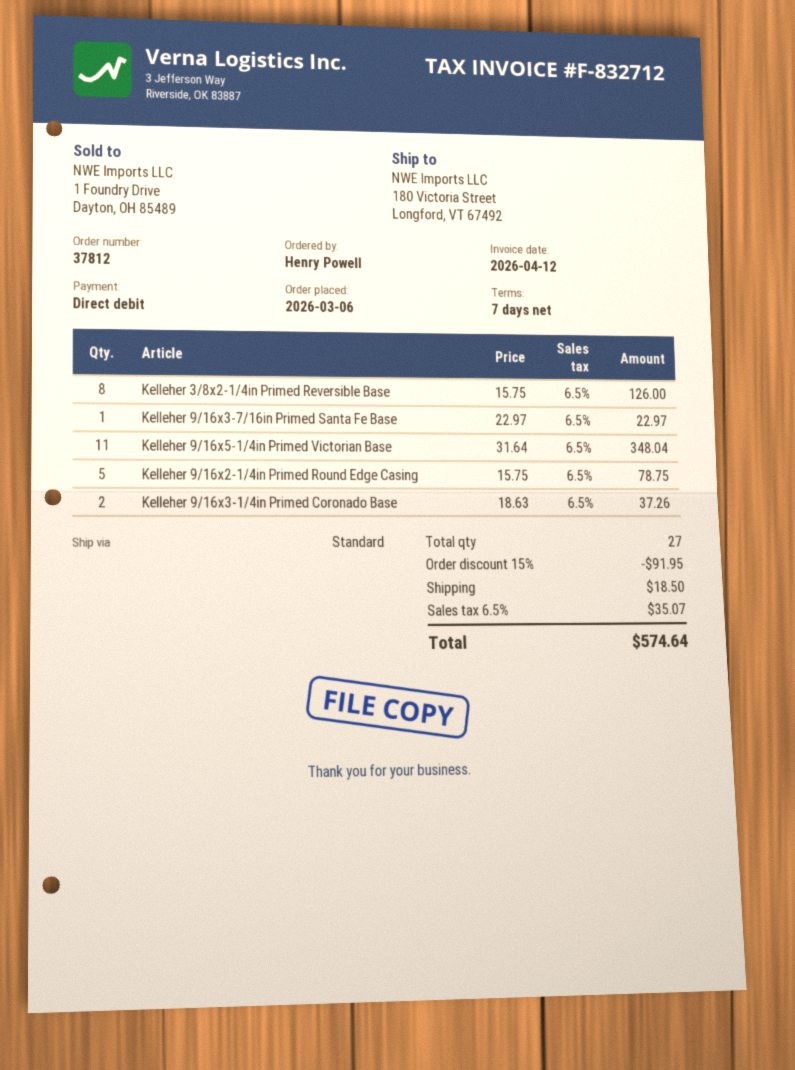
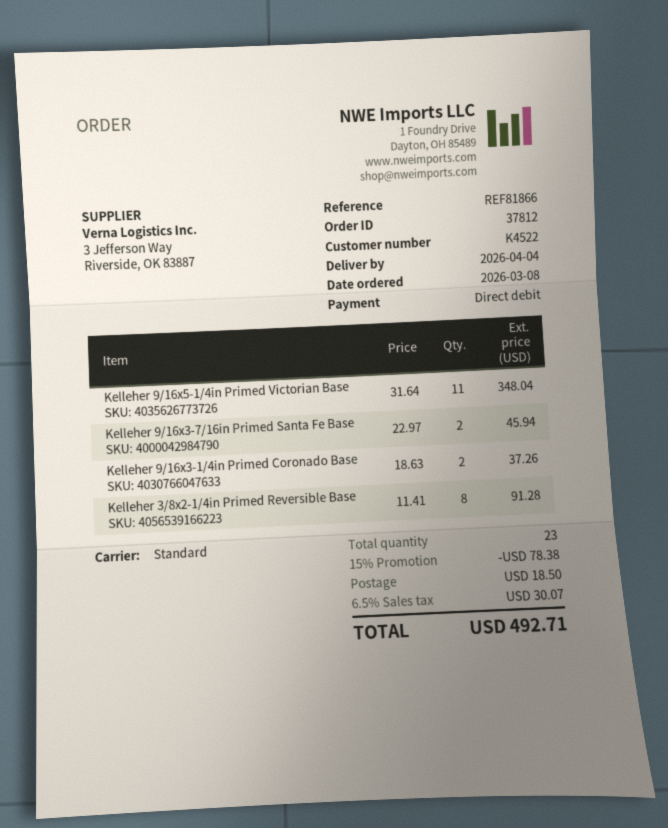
order date: 2026-03-06 -> 2026-03-08
Kelleher 3/8x2-1/4in Primed Reversible Base: 8 x 15.75 = 126.00 -> 8 x 11.41 = 91.28
Kelleher 9/16x3-7/16in Primed Santa Fe Base: 1 x 22.97 = 22.97 -> 2 x 22.97 = 45.94
Kelleher 9/16x2-1/4in Primed Round Edge Casing: 5 x 15.75 = 78.75 -> none
total quantity: 27 -> 23
discount: 15% = 91.95 -> 15% = 78.38
tax: 6.5% = 35.07 -> 6.5% = 30.07
total: 574.64 -> 492.71

